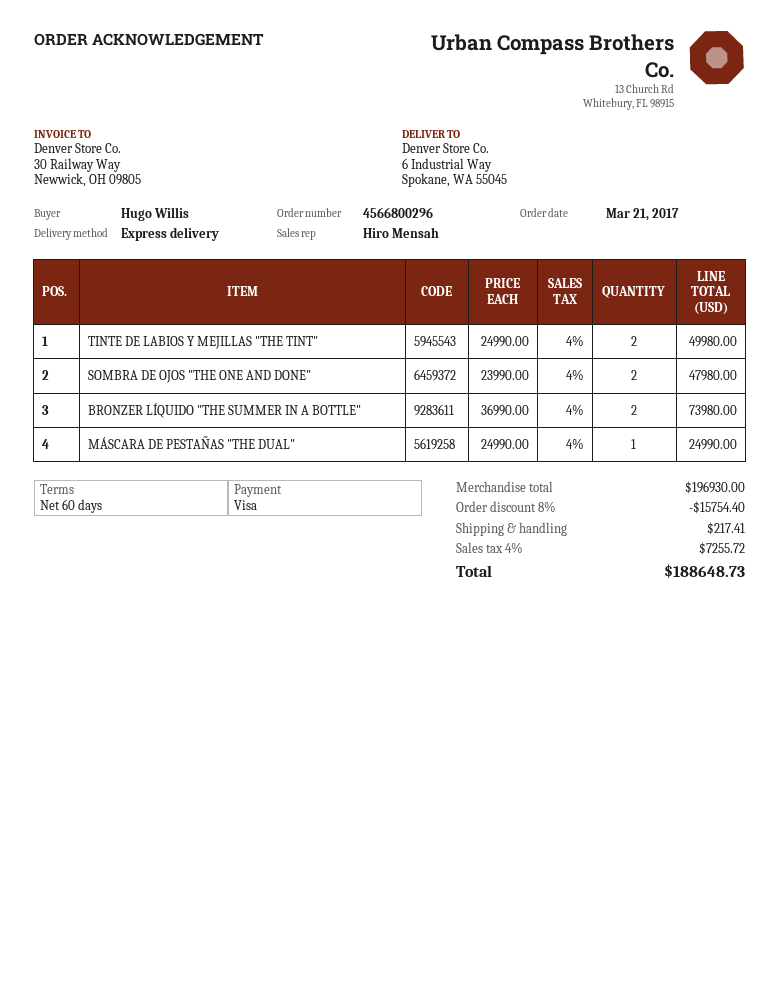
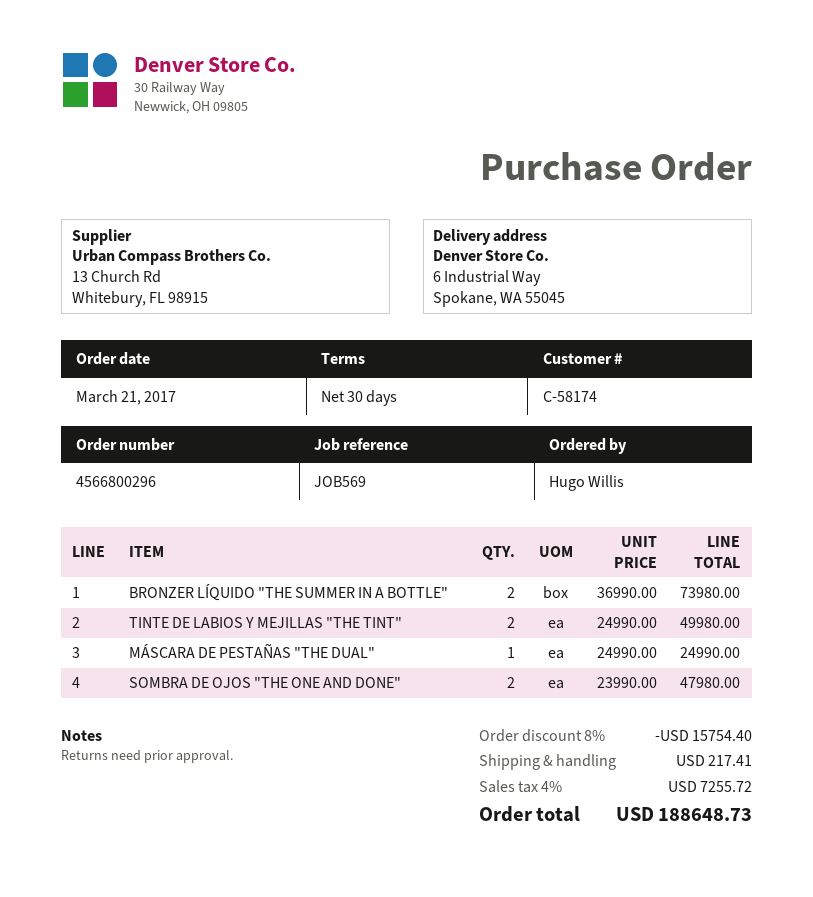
payment terms: 60 days -> 30 days

